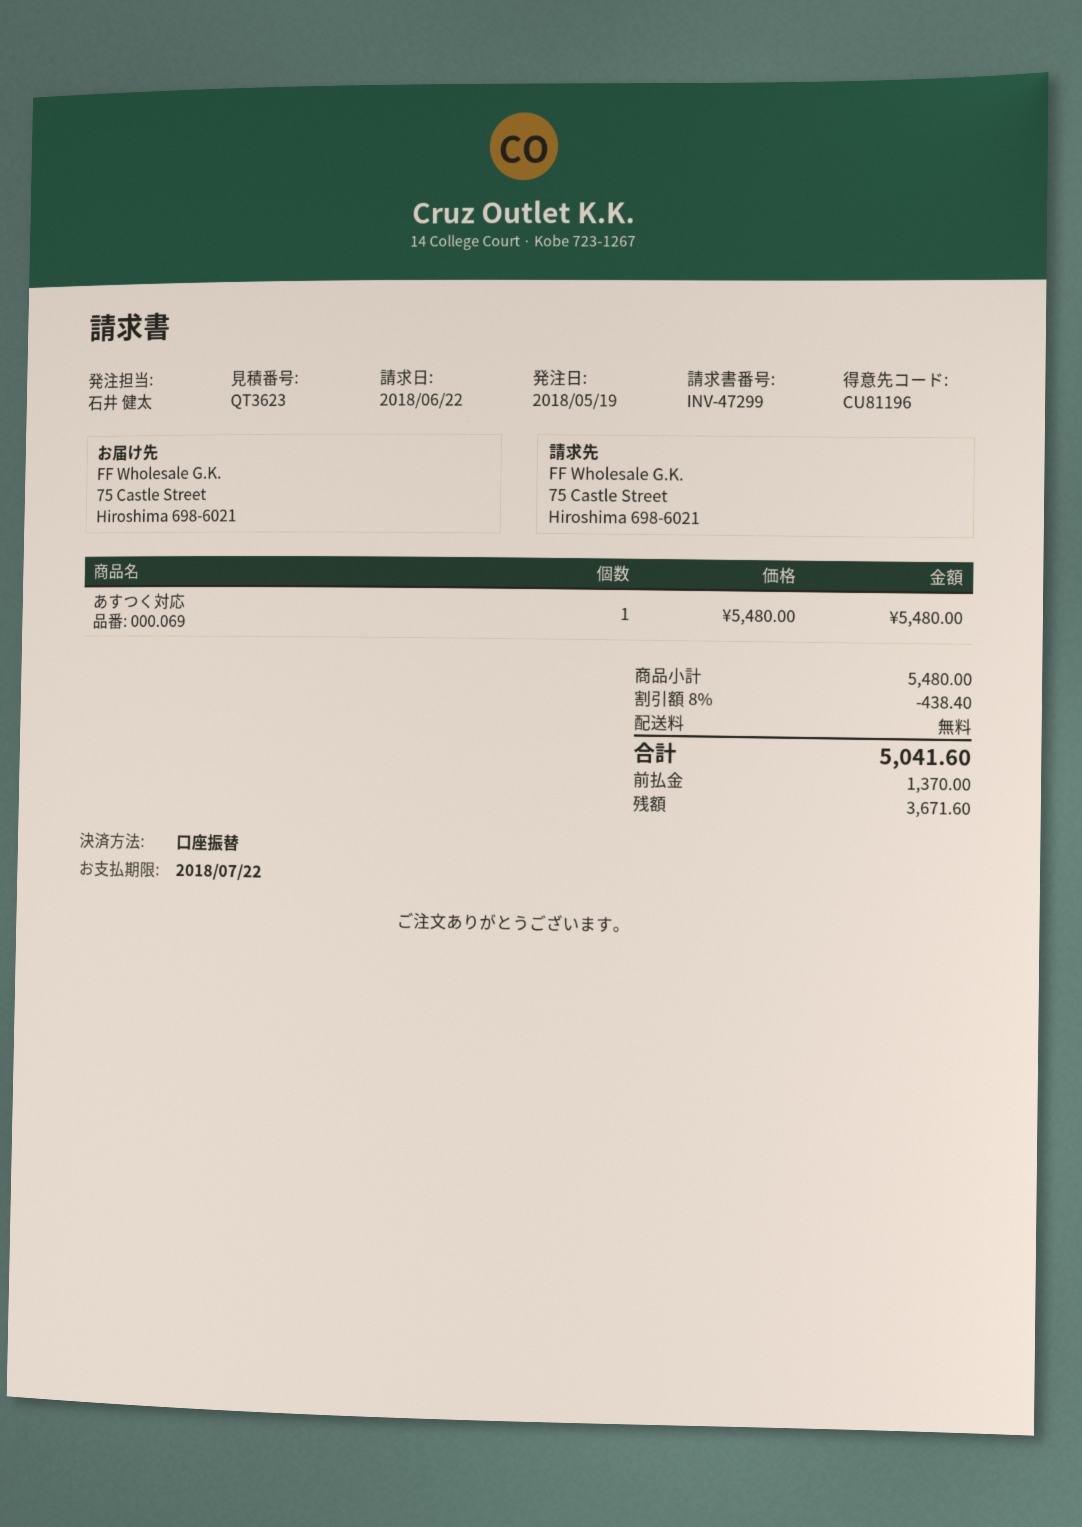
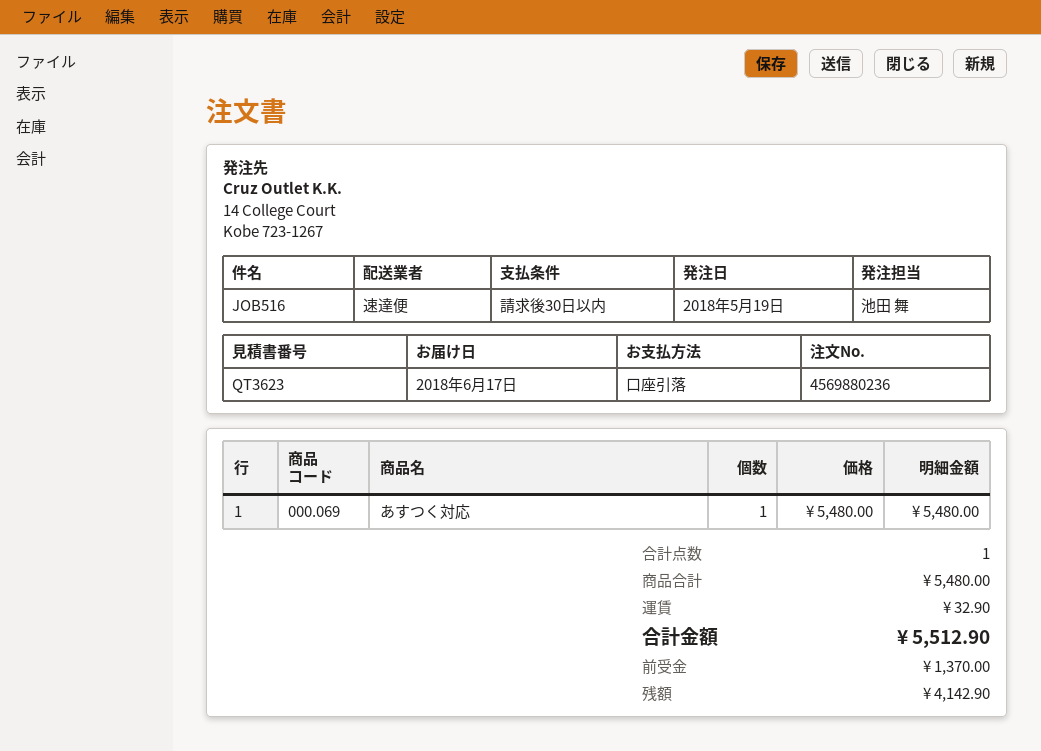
ordered by: 石井 健太 -> 池田 舞
discount: 8% = 438.40 -> none
shipping: 0.00 -> 32.90
total: 5041.60 -> 5512.90
balance: 3671.60 -> 4142.90

